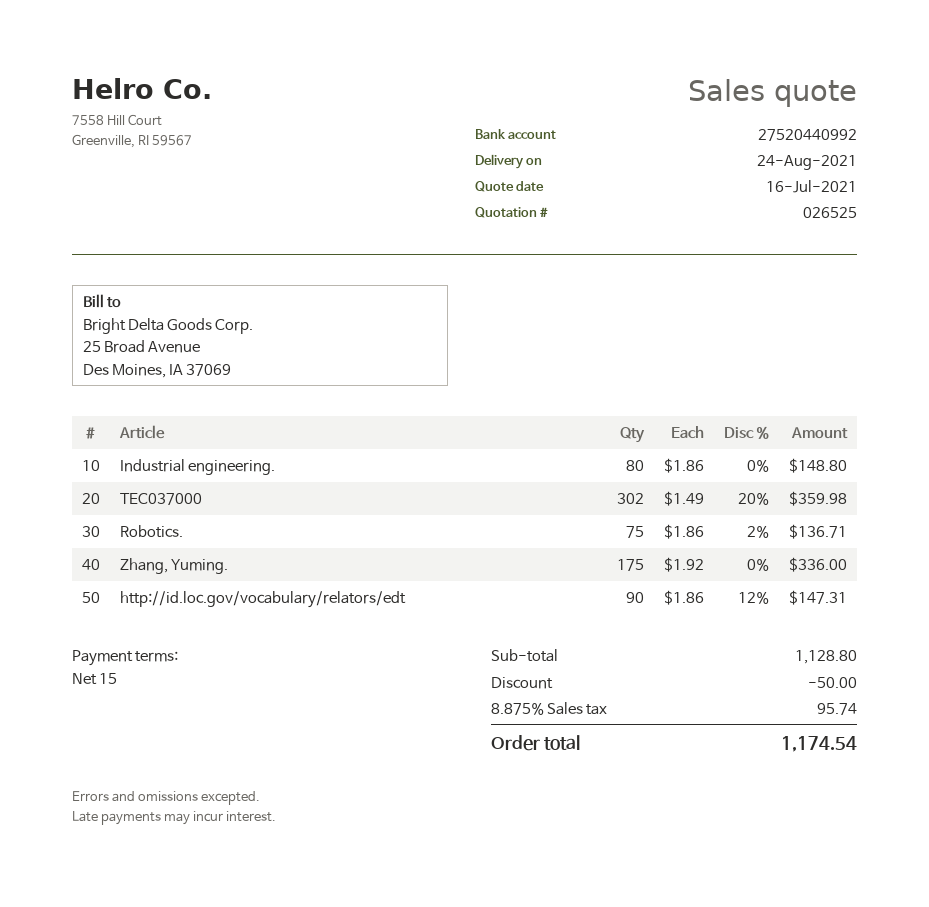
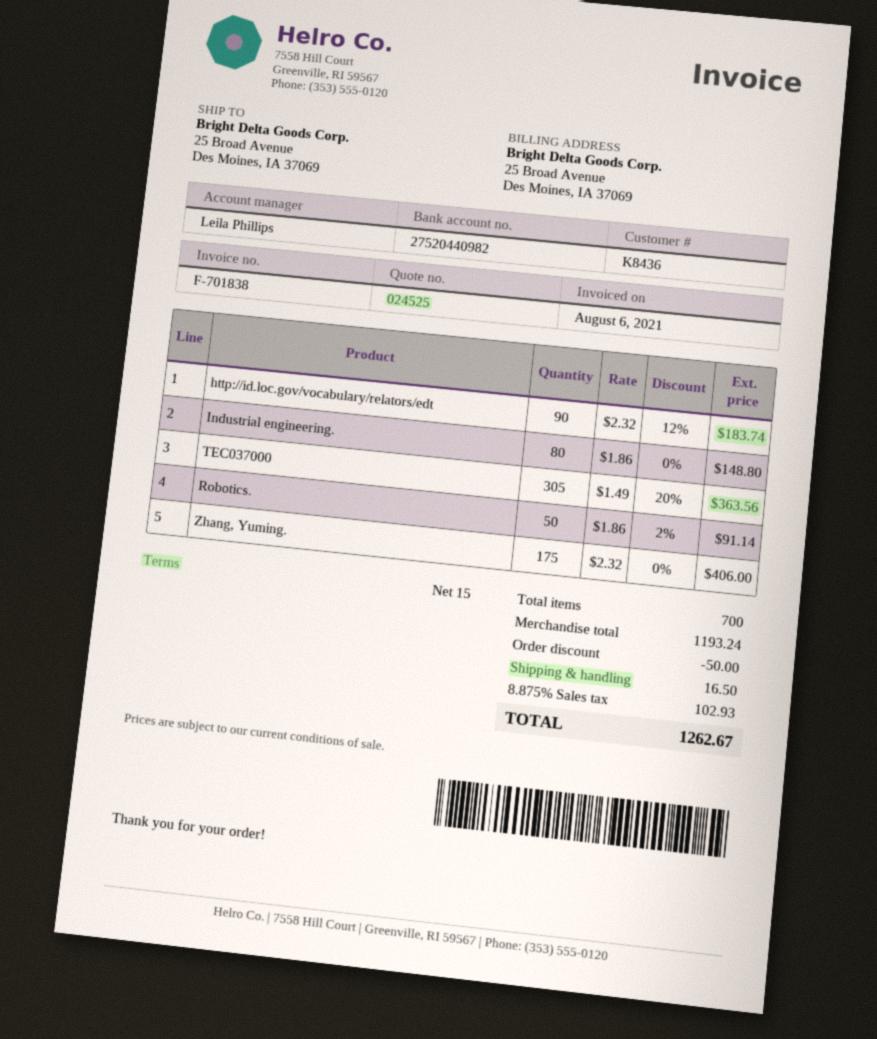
quote number: 026525 -> 024525
bank account: 27520440992 -> 27520440982
TEC037000: 302 x 1.49 - 20% = 359.98 -> 305 x 1.49 - 20% = 363.56
Robotics.: 75 x 1.86 - 2% = 136.71 -> 50 x 1.86 - 2% = 91.14
Zhang, Yuming.: 175 x 1.92 = 336.00 -> 175 x 2.32 = 406.00
http://id.loc.gov/vocabulary/relators/edt: 90 x 1.86 - 12% = 147.31 -> 90 x 2.32 - 12% = 183.74
subtotal: 1128.80 -> 1193.24
shipping: none -> 16.50
tax: 8.875% = 95.74 -> 8.875% = 102.93
total: 1174.54 -> 1262.67

